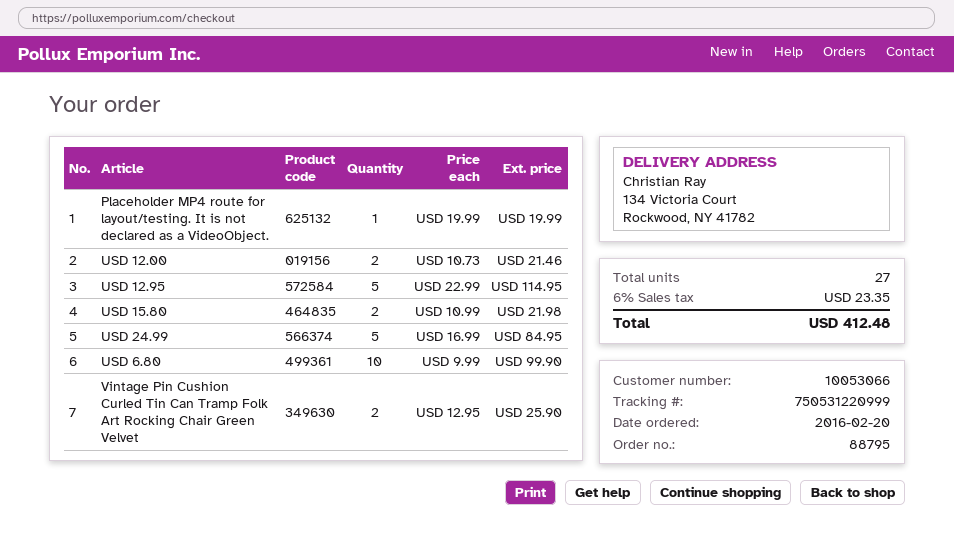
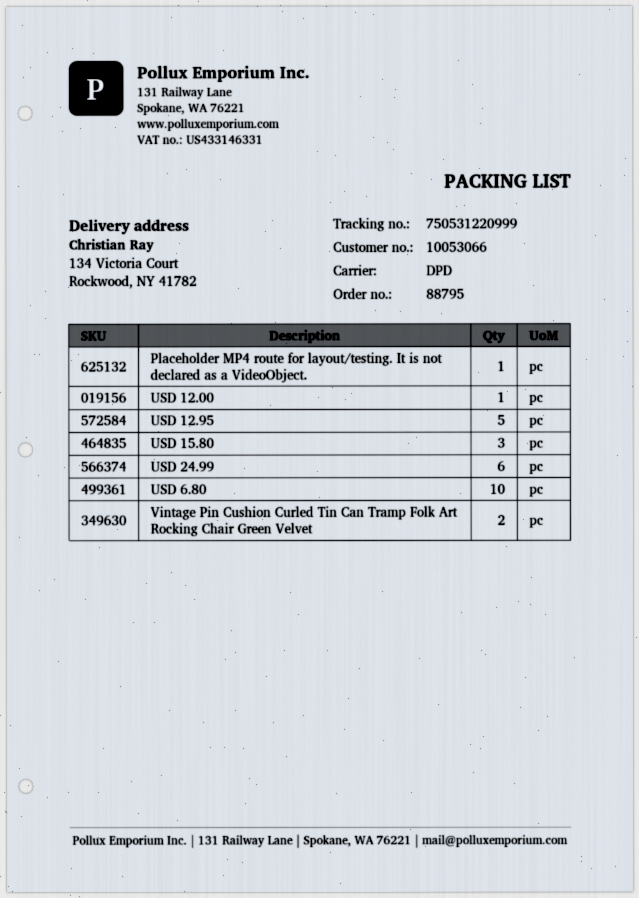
USD 12.00: 2 -> 1
USD 15.80: 2 -> 3
USD 24.99: 5 -> 6

